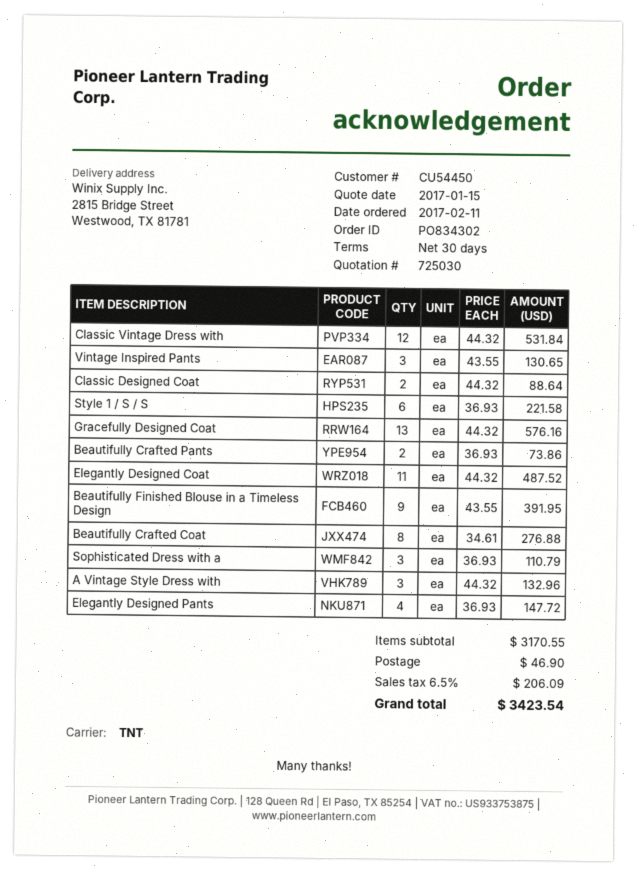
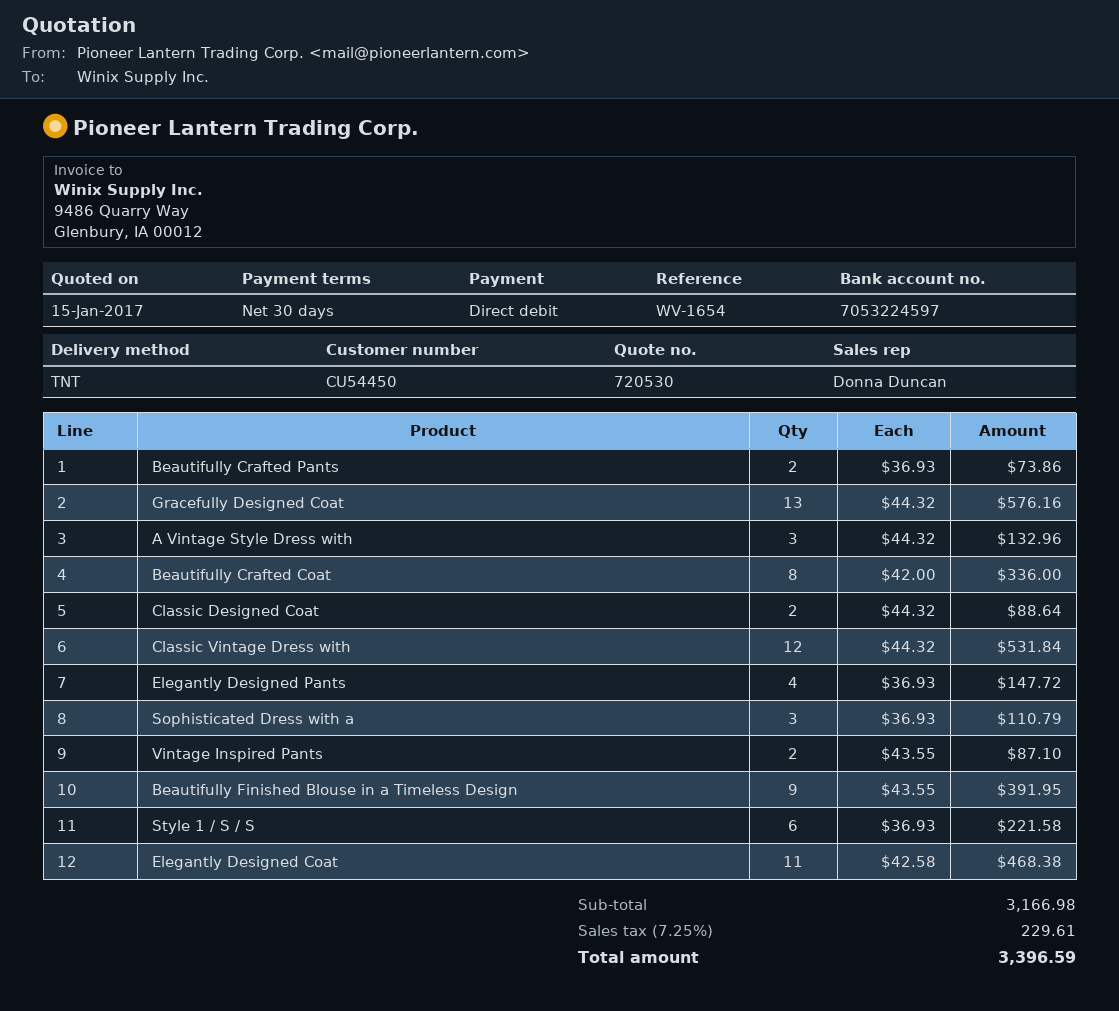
quote number: 725030 -> 720530
Vintage Inspired Pants: 3 x 43.55 = 130.65 -> 2 x 43.55 = 87.10
Elegantly Designed Coat: 11 x 44.32 = 487.52 -> 11 x 42.58 = 468.38
Beautifully Crafted Coat: 8 x 34.61 = 276.88 -> 8 x 42.00 = 336.00
subtotal: 3170.55 -> 3166.98
shipping: 46.90 -> none
tax: 6.5% = 206.09 -> 7.25% = 229.61
total: 3423.54 -> 3396.59

